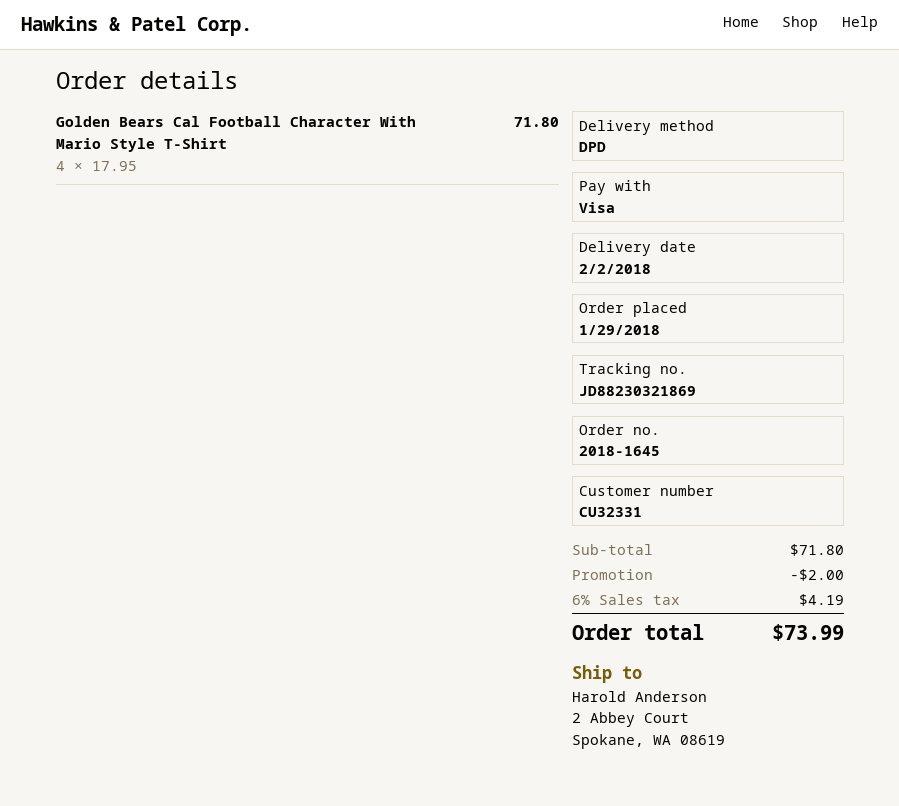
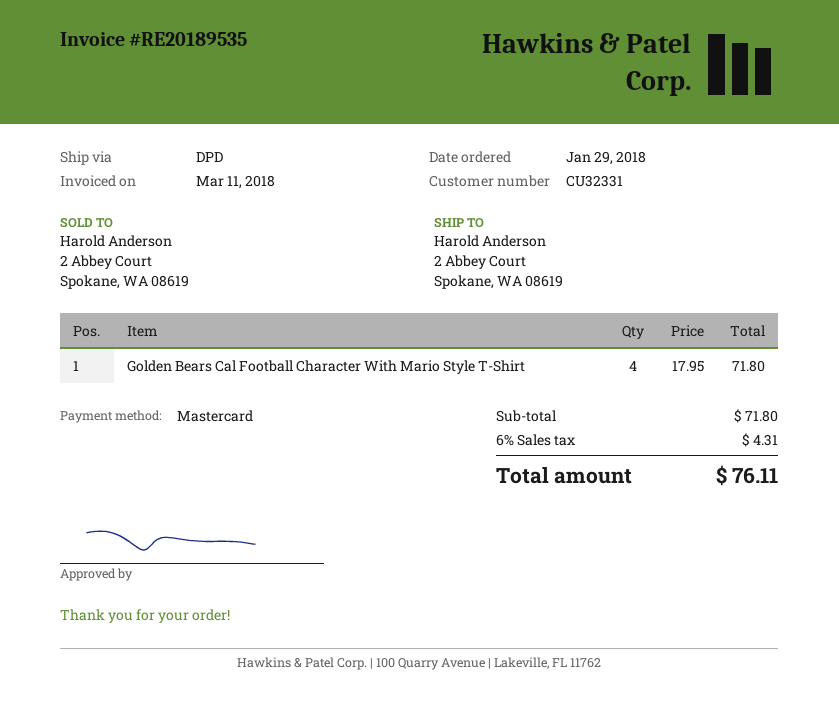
payment method: Visa -> Mastercard
discount: 2.00 -> none
tax: 6% = 4.19 -> 6% = 4.31
total: 73.99 -> 76.11

